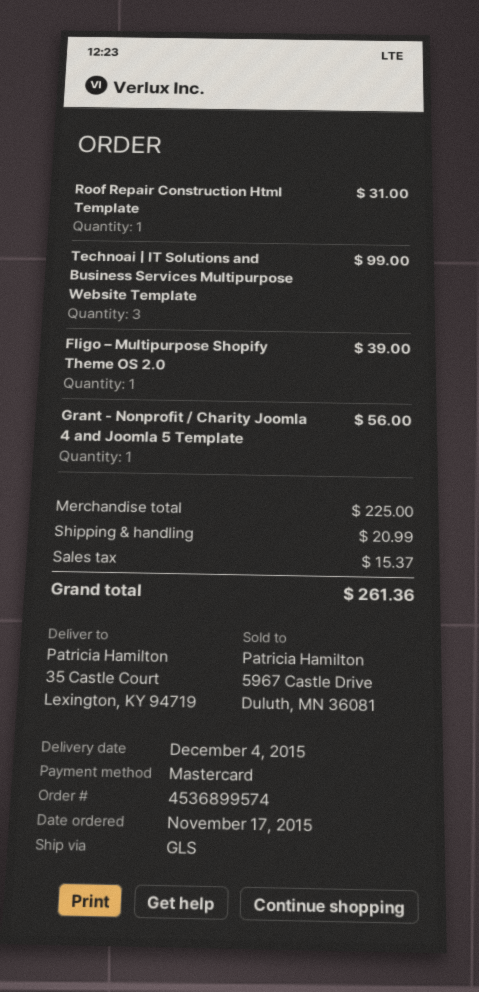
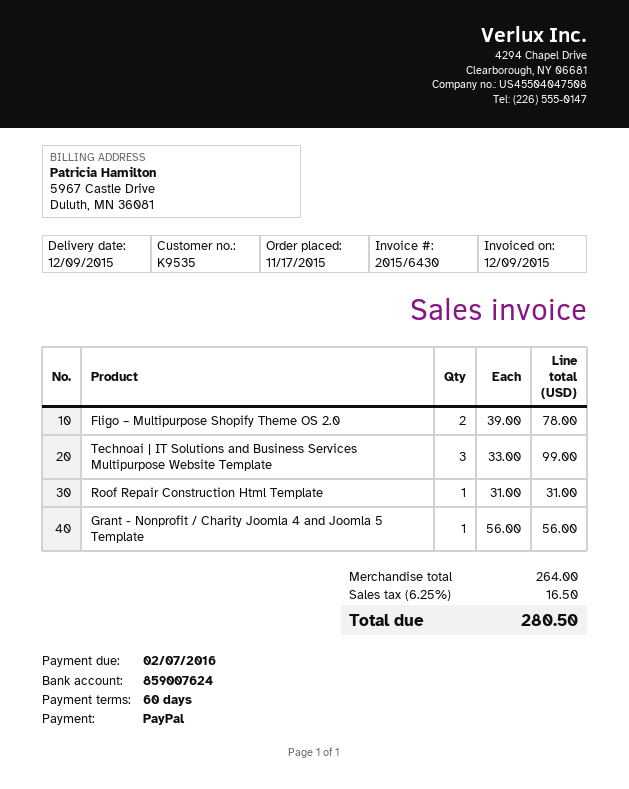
delivery date: 2015-12-04 -> 2015-12-09
payment method: Mastercard -> PayPal
Fligo – Multipurpose Shopify Theme OS 2.0: 1 for 39.00 -> 2 for 78.00
subtotal: 225.00 -> 264.00
shipping: 20.99 -> none
tax: 15.37 -> 16.50
total: 261.36 -> 280.50

